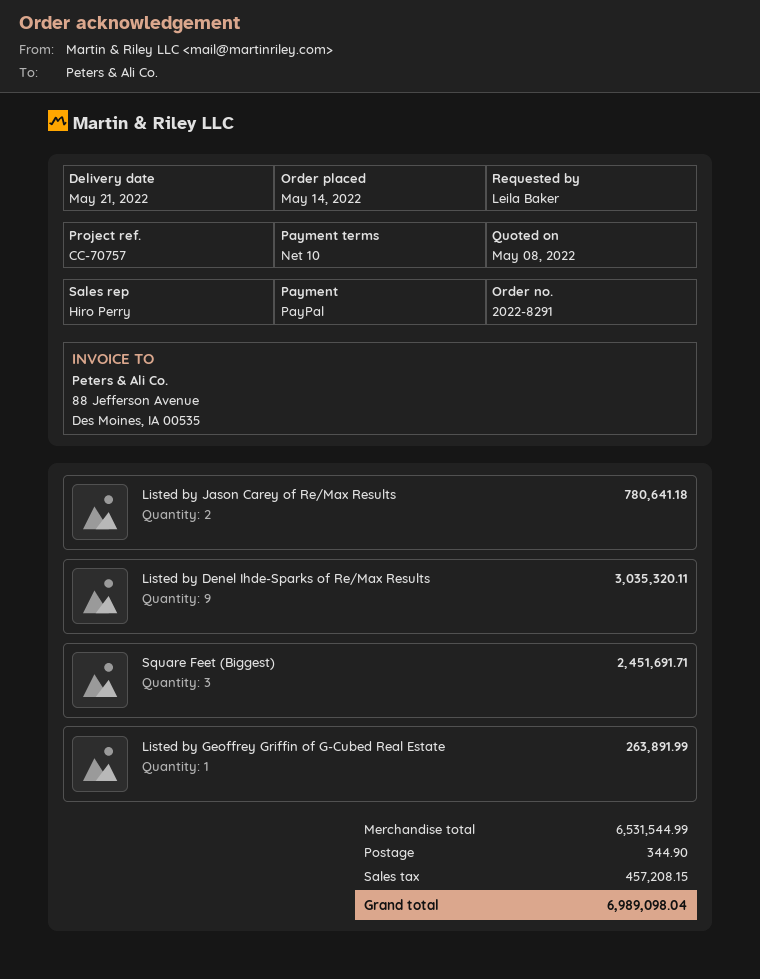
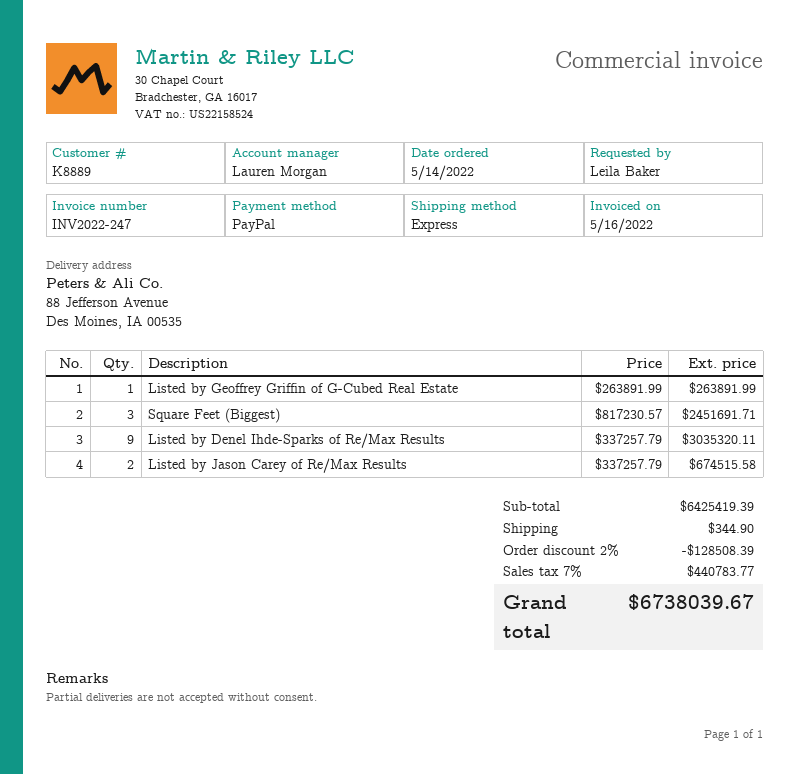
sales rep: Hiro Perry -> Lauren Morgan
Listed by Jason Carey of Re/Max Results: 2 for 780641.18 -> 2 for 674515.58
subtotal: 6531544.99 -> 6425419.39
discount: none -> 2% = 128508.39
tax: 457208.15 -> 440783.77
total: 6989098.04 -> 6738039.67

